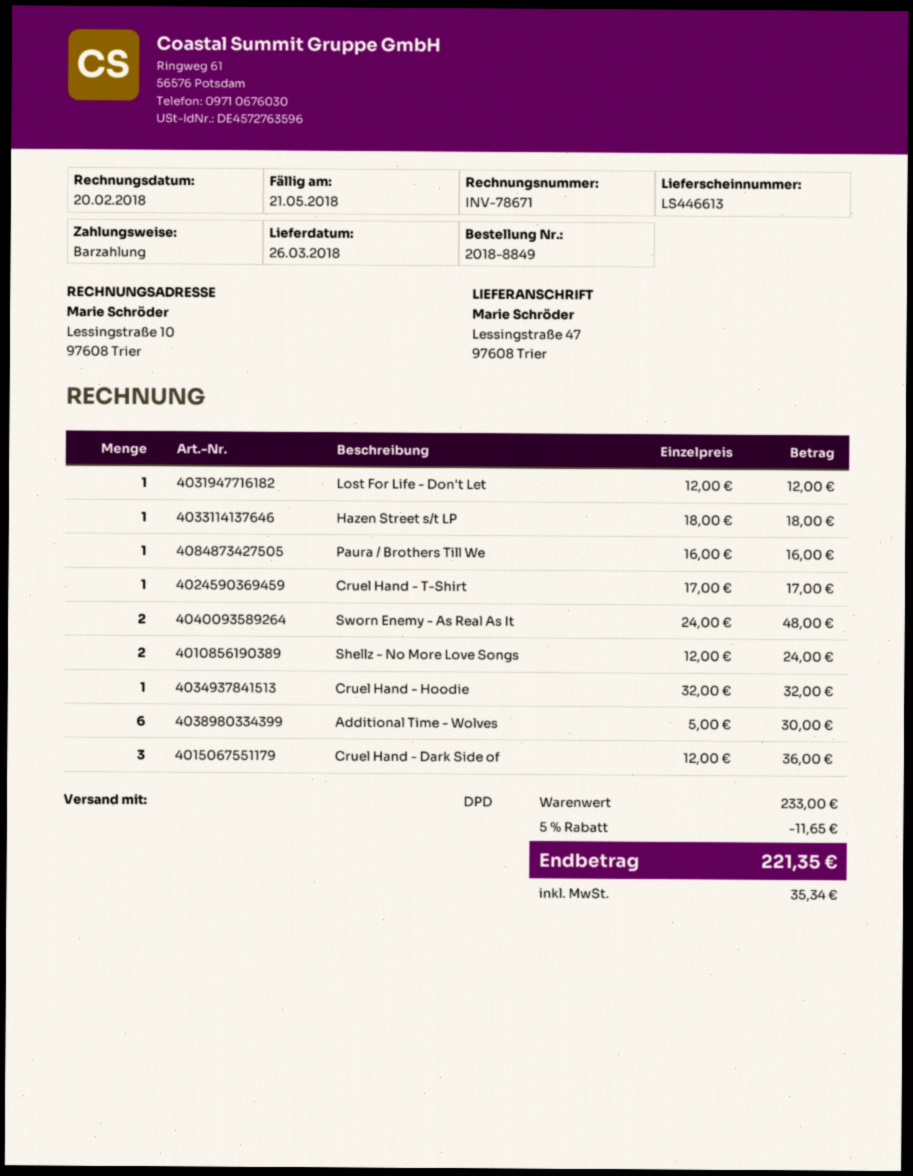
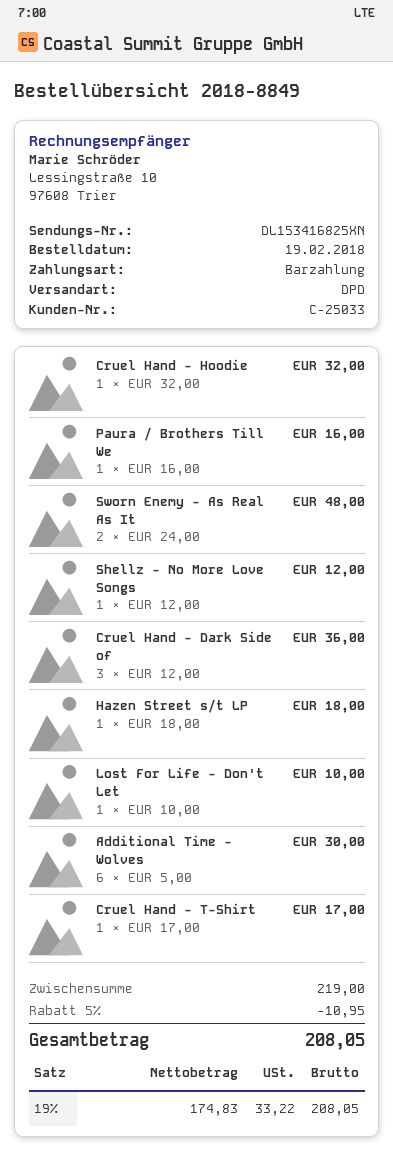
Lost For Life - Don't Let: 1 x 12.00 = 12.00 -> 1 x 10.00 = 10.00
Shellz - No More Love Songs: 2 x 12.00 = 24.00 -> 1 x 12.00 = 12.00
subtotal: 233.00 -> 219.00
discount: 5% = 11.65 -> 5% = 10.95
tax: 35.34 -> 33.22
total: 221.35 -> 208.05

